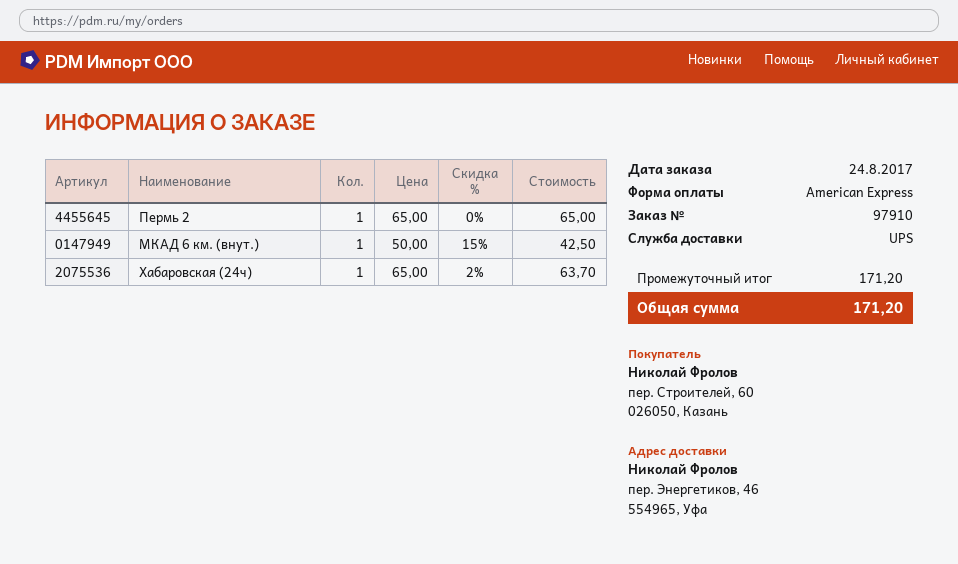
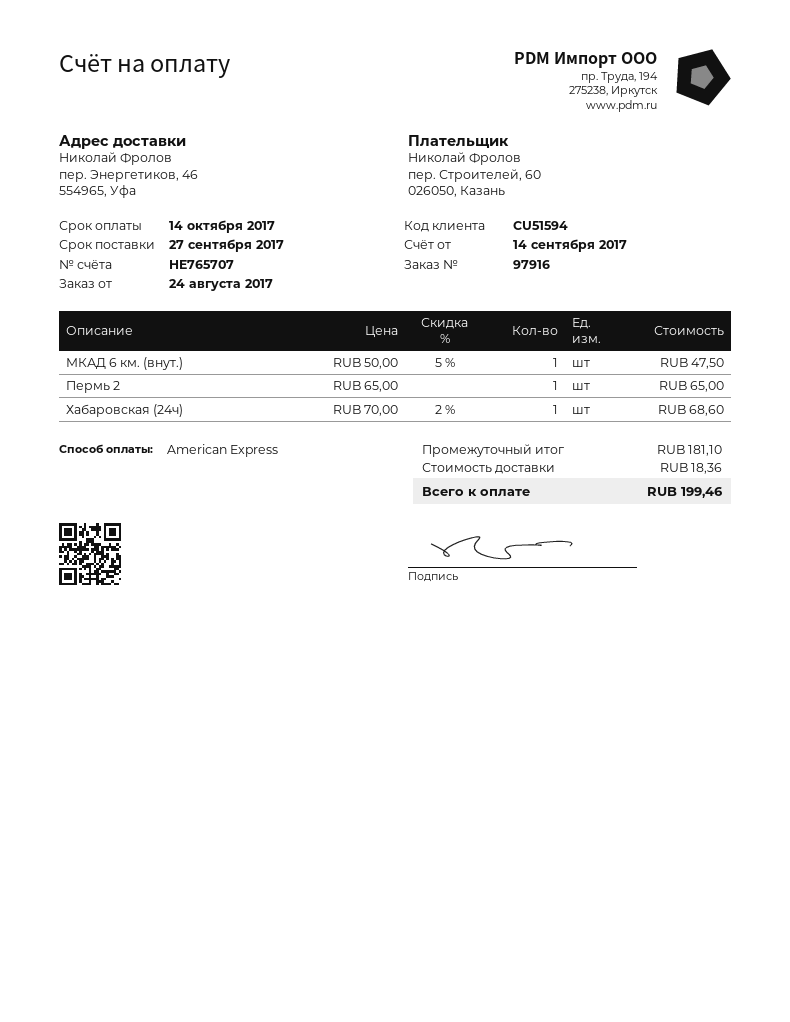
order number: 97910 -> 97916
МКАД 6 км. (внут.): 1 x 50.00 - 15% = 42.50 -> 1 x 50.00 - 5% = 47.50
Хабаровская (24ч): 1 x 65.00 - 2% = 63.70 -> 1 x 70.00 - 2% = 68.60
subtotal: 171.20 -> 181.10
shipping: none -> 18.36
total: 171.20 -> 199.46

